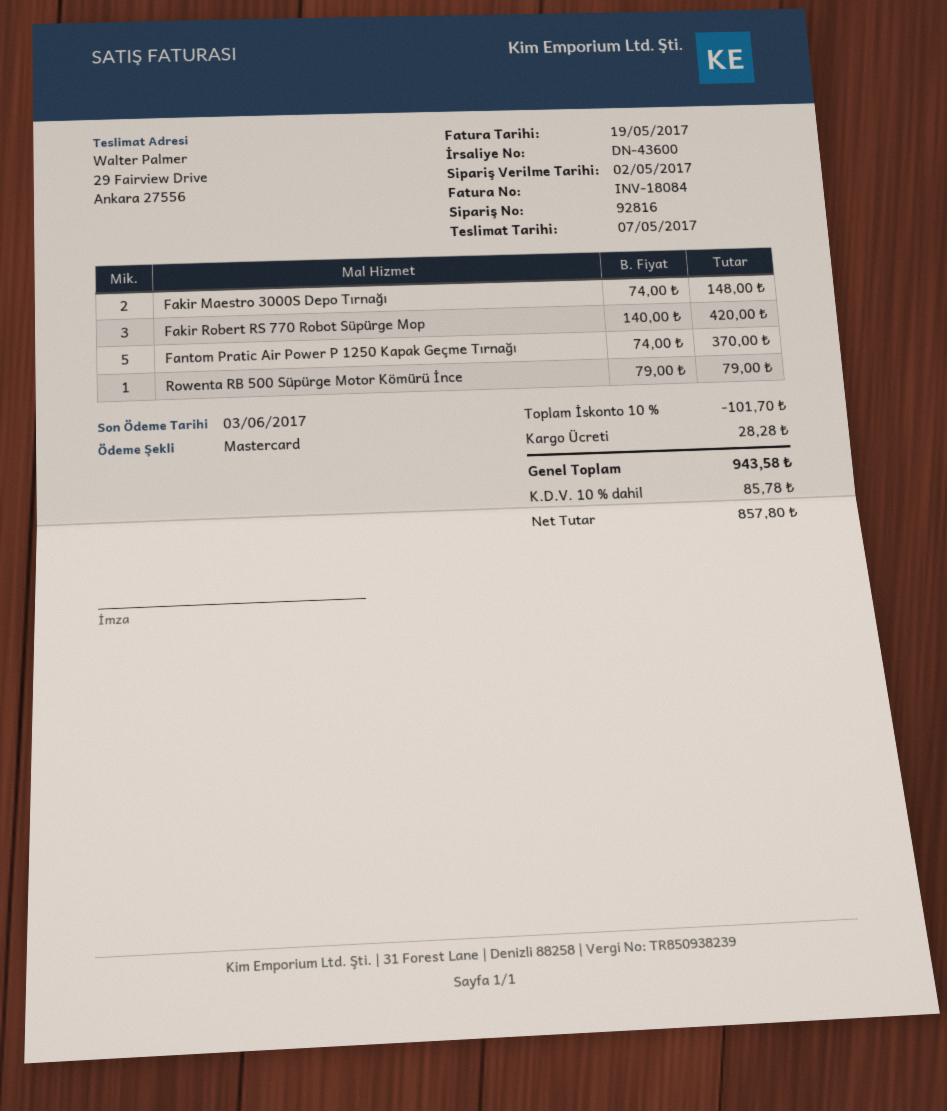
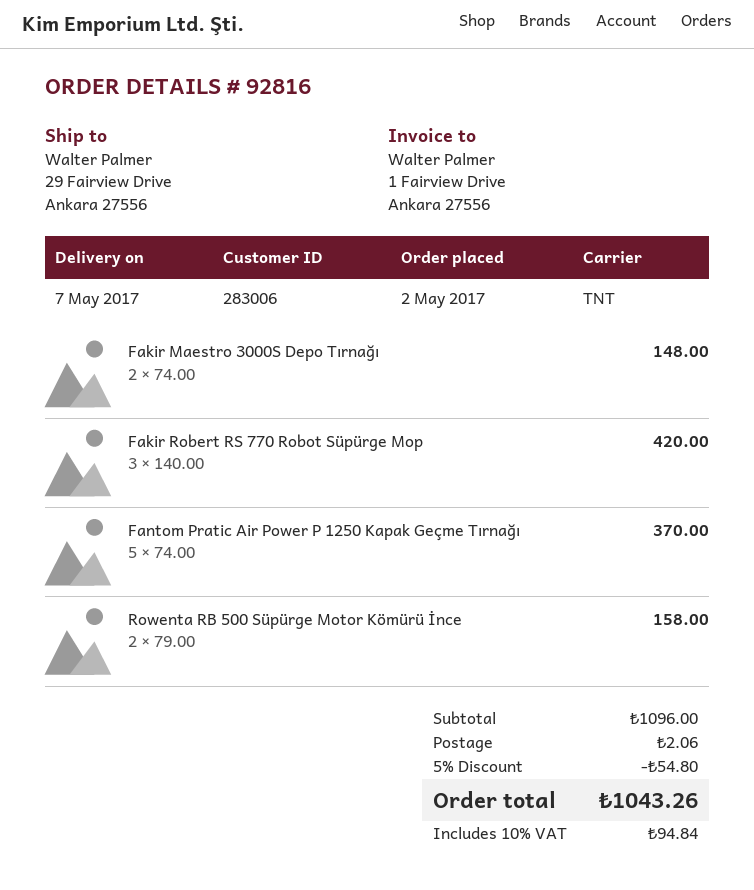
Rowenta RB 500 Süpürge Motor Kömürü İnce: 1 x 79.00 = 79.00 -> 2 x 79.00 = 158.00
discount: 10% = 101.70 -> 5% = 54.80
shipping: 28.28 -> 2.06
tax: 10% = 85.78 -> 10% = 94.84
total: 943.58 -> 1043.26

